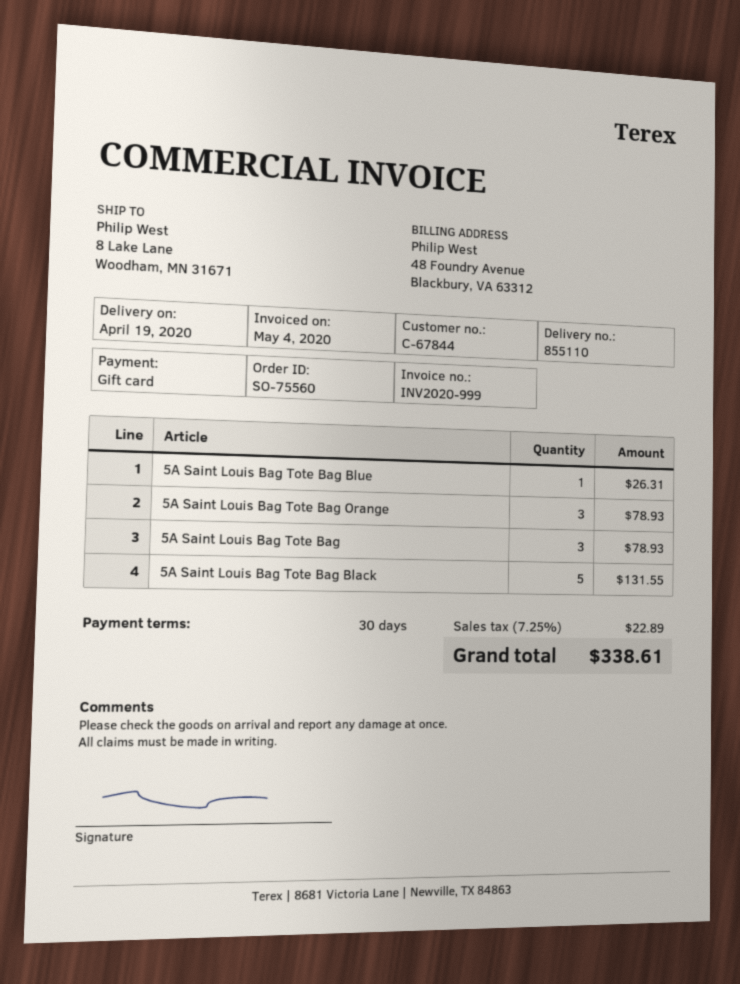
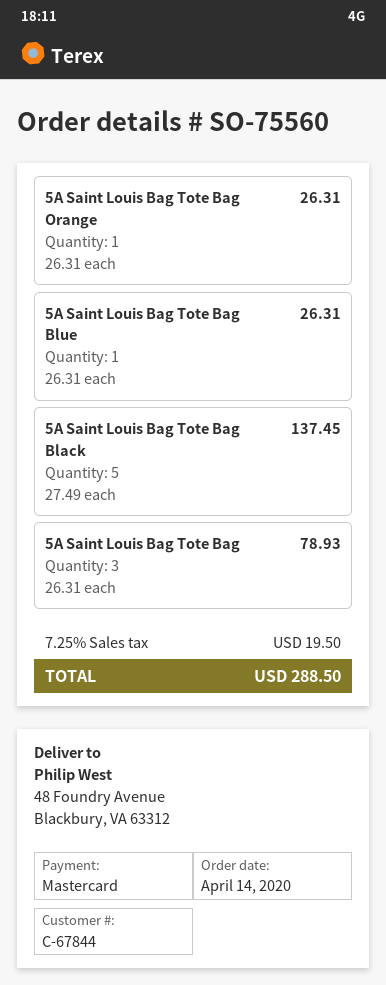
payment method: gift card -> Mastercard
ship to: 8 Lake Lane, Woodham, MN 31671 -> 48 Foundry Avenue, Blackbury, VA 63312
5A Saint Louis Bag Tote Bag Orange: 3 for 78.93 -> 1 for 26.31
5A Saint Louis Bag Tote Bag Black: 5 for 131.55 -> 5 for 137.45
tax: 7.25% = 22.89 -> 7.25% = 19.50
total: 338.61 -> 288.50

